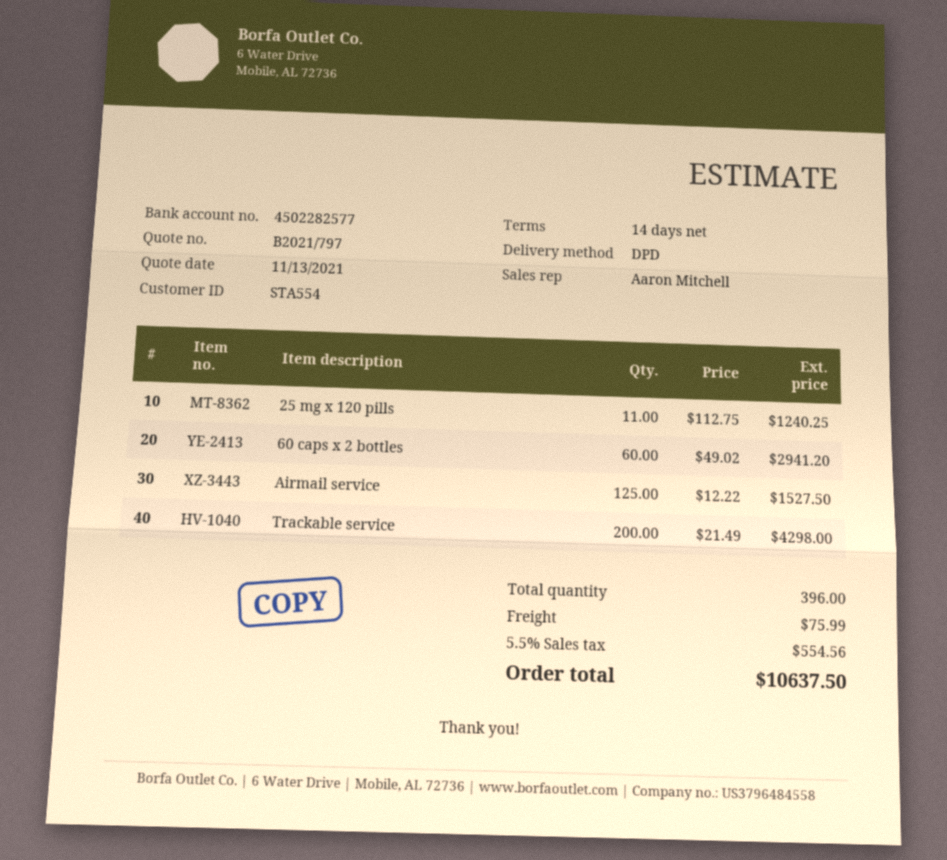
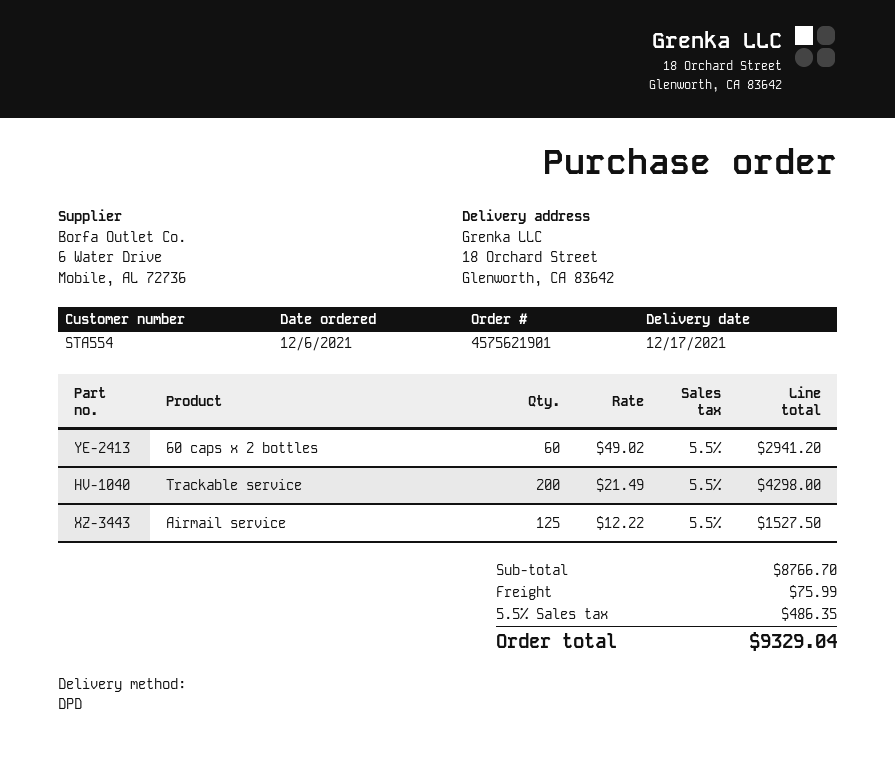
25 mg x 120 pills: 11 x 112.75 = 1240.25 -> none
tax: 5.5% = 554.56 -> 5.5% = 486.35
total: 10637.50 -> 9329.04

